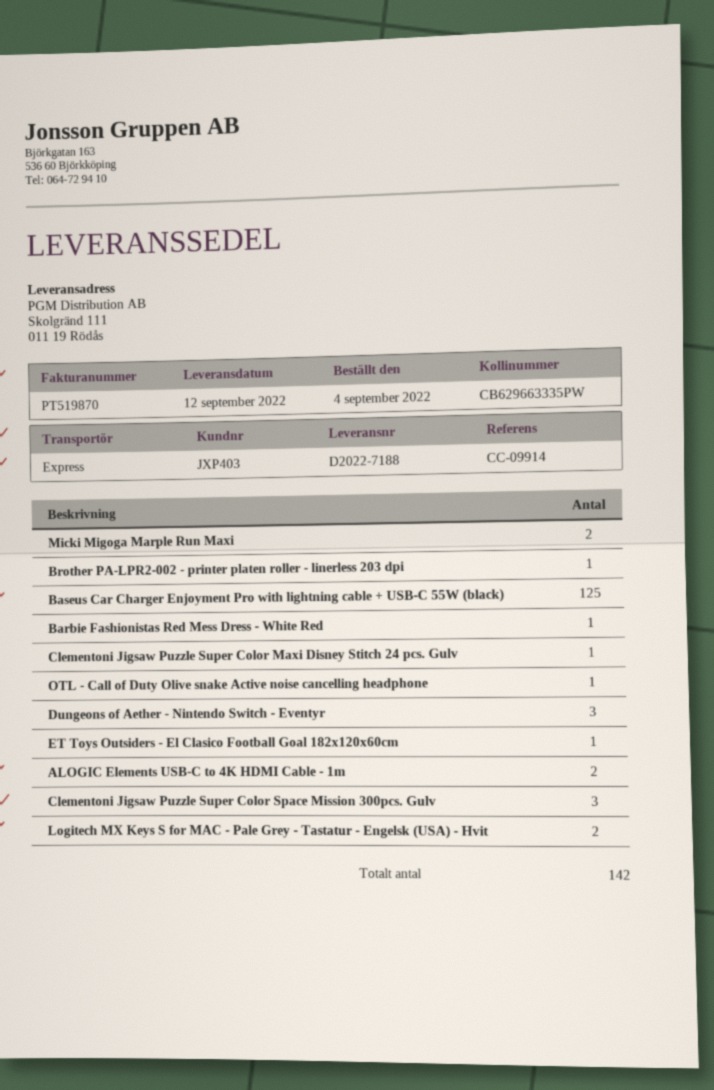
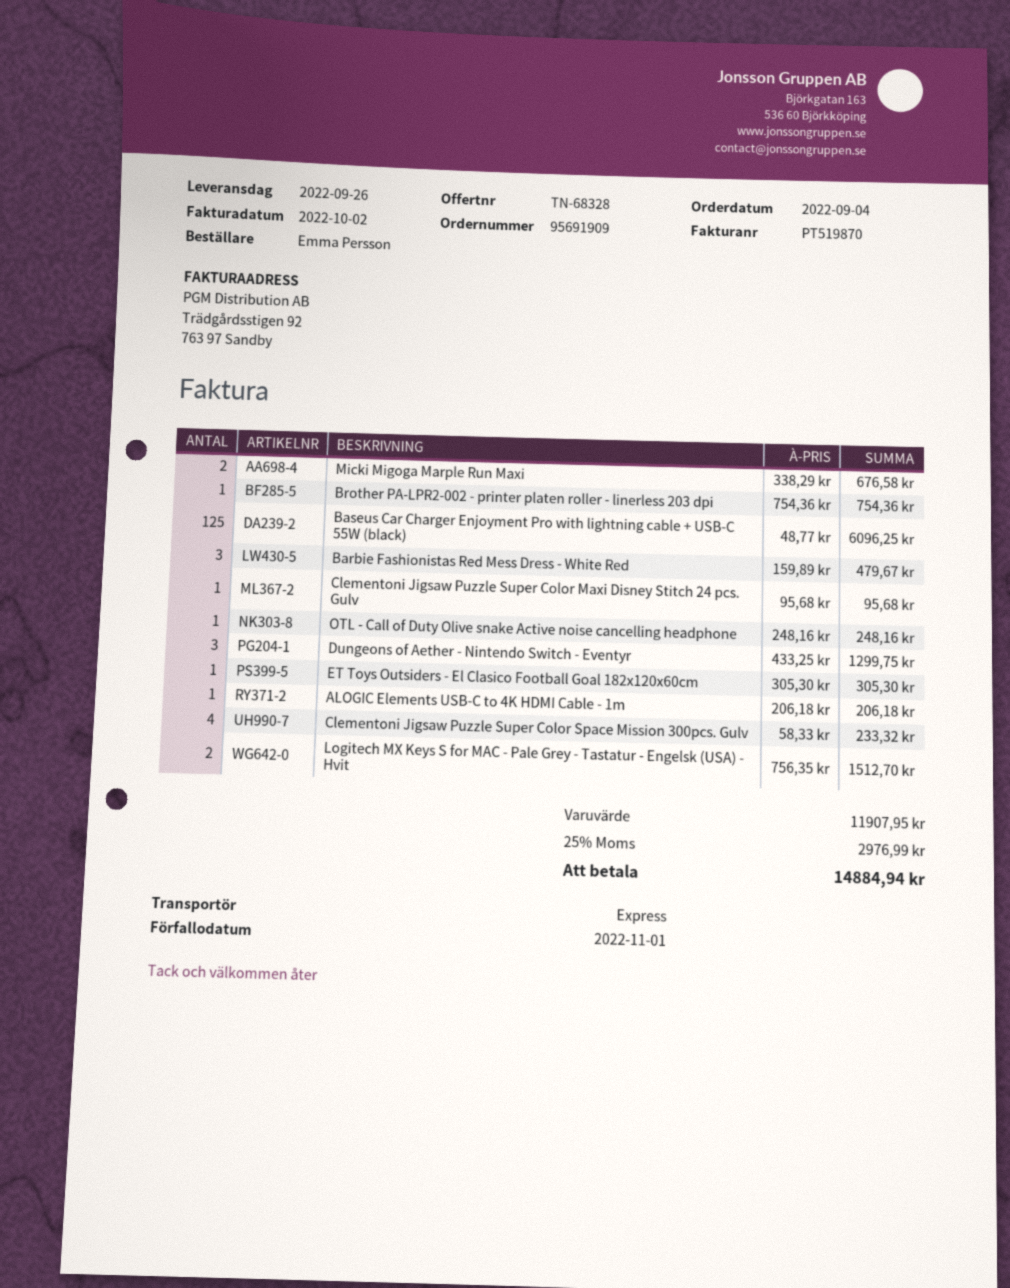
delivery date: 2022-09-12 -> 2022-09-26
Barbie Fashionistas Red Mess Dress - White Red: 1 -> 3
ALOGIC Elements USB-C to 4K HDMI Cable - 1m: 2 -> 1
Clementoni Jigsaw Puzzle Super Color Space Mission 300pcs. Gulv: 3 -> 4

